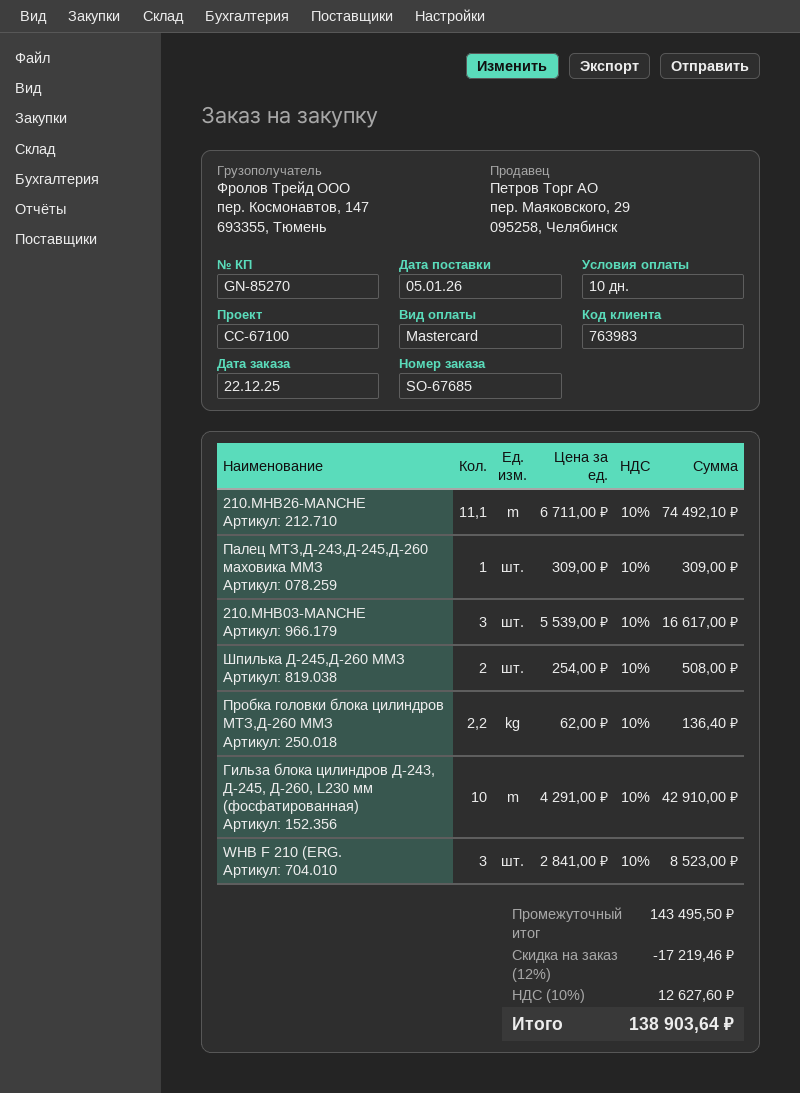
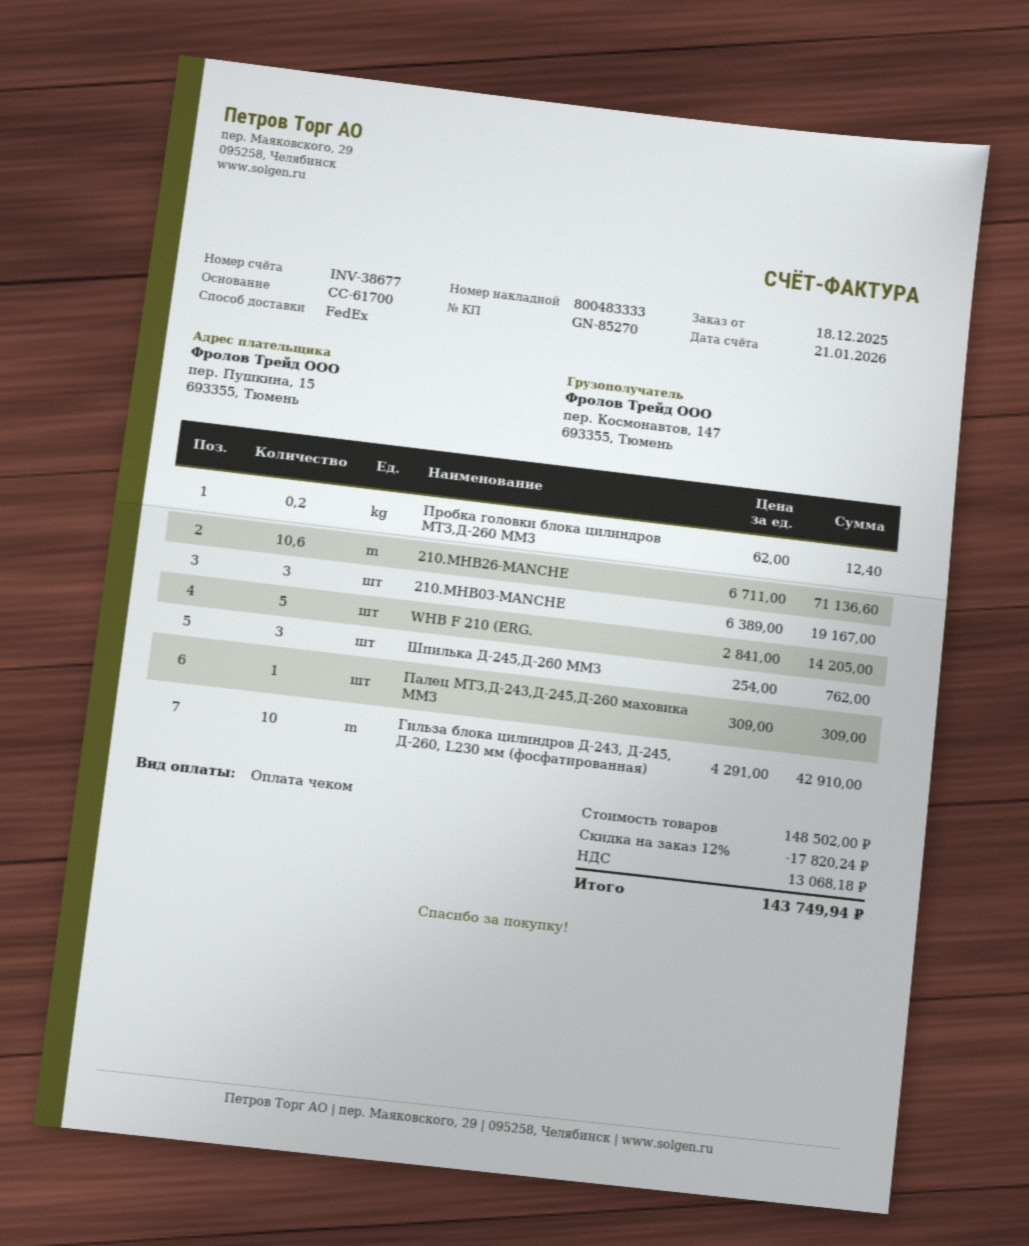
order date: 2025-12-22 -> 2025-12-18
reference: CC-67100 -> CC-61700
payment method: Mastercard -> cheque
210.MHB26-MANCHE: 11.1 x 6711.00 = 74492.10 -> 10.6 x 6711.00 = 71136.60
210.MHB03-MANCHE: 3 x 5539.00 = 16617.00 -> 3 x 6389.00 = 19167.00
Шпилька Д-245,Д-260 ММЗ: 2 x 254.00 = 508.00 -> 3 x 254.00 = 762.00
Пробка головки блока цилиндров МТЗ,Д-260 ММЗ: 2.2 x 62.00 = 136.40 -> 0.2 x 62.00 = 12.40
WHB F 210 (ERG.: 3 x 2841.00 = 8523.00 -> 5 x 2841.00 = 14205.00
subtotal: 143495.50 -> 148502.00
discount: 12% = 17219.46 -> 12% = 17820.24
tax: 12627.60 -> 13068.18
total: 138903.64 -> 143749.94

